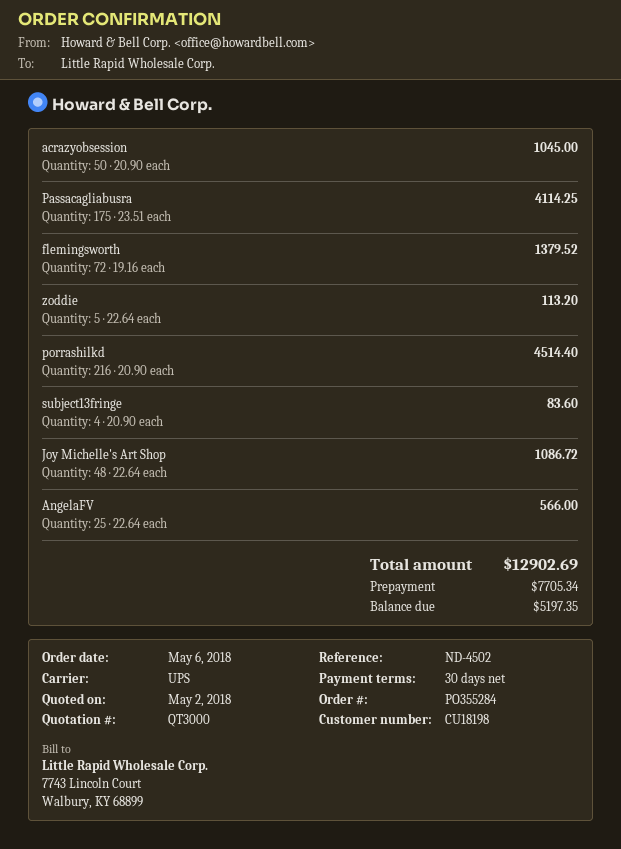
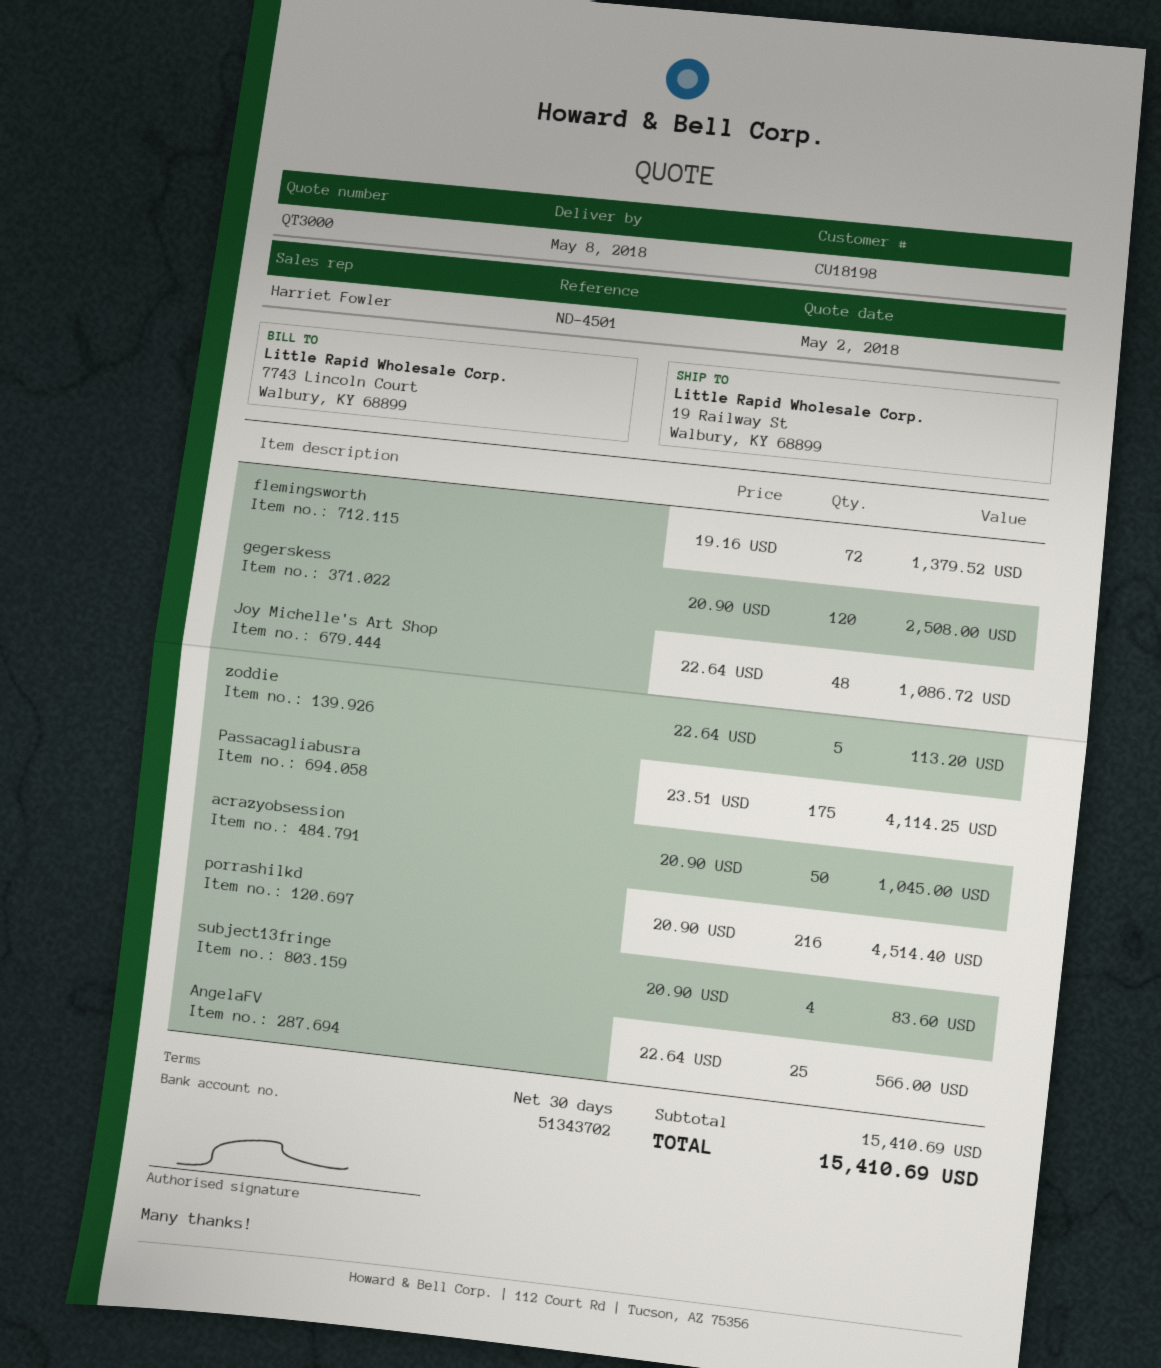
reference: ND-4502 -> ND-4501
gegerskess: none -> 120 x 20.90 = 2508.00
total: 12902.69 -> 15410.69

